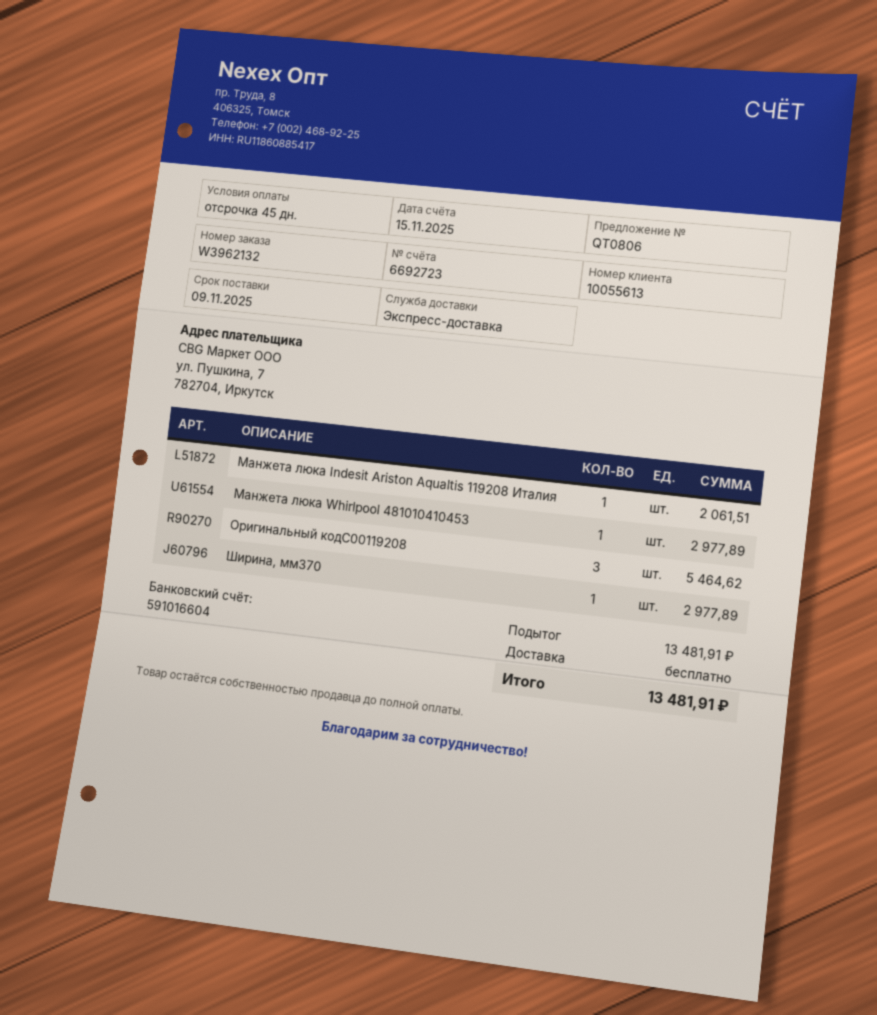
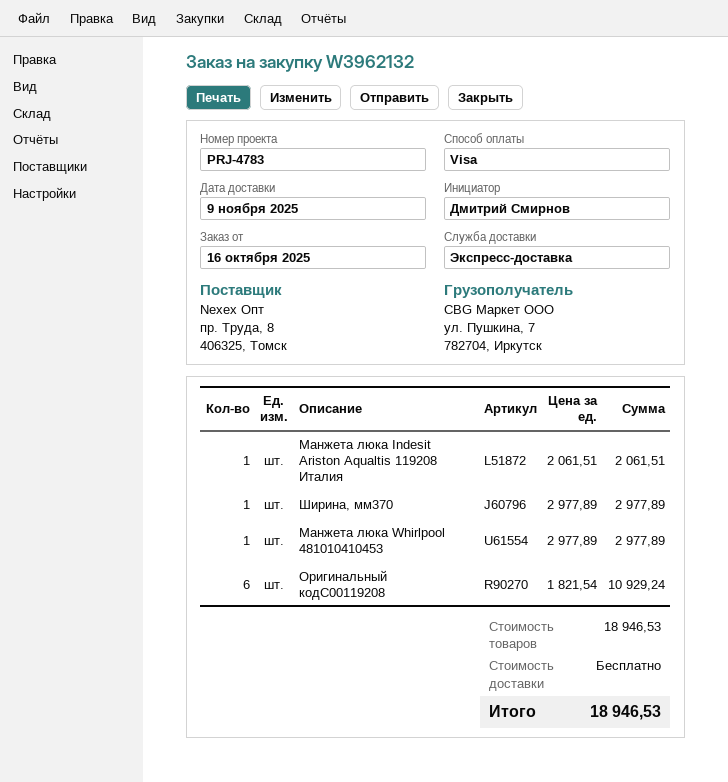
Оригинальный кодC00119208: 3 for 5464.62 -> 6 for 10929.24
subtotal: 13481.91 -> 18946.53
total: 13481.91 -> 18946.53

